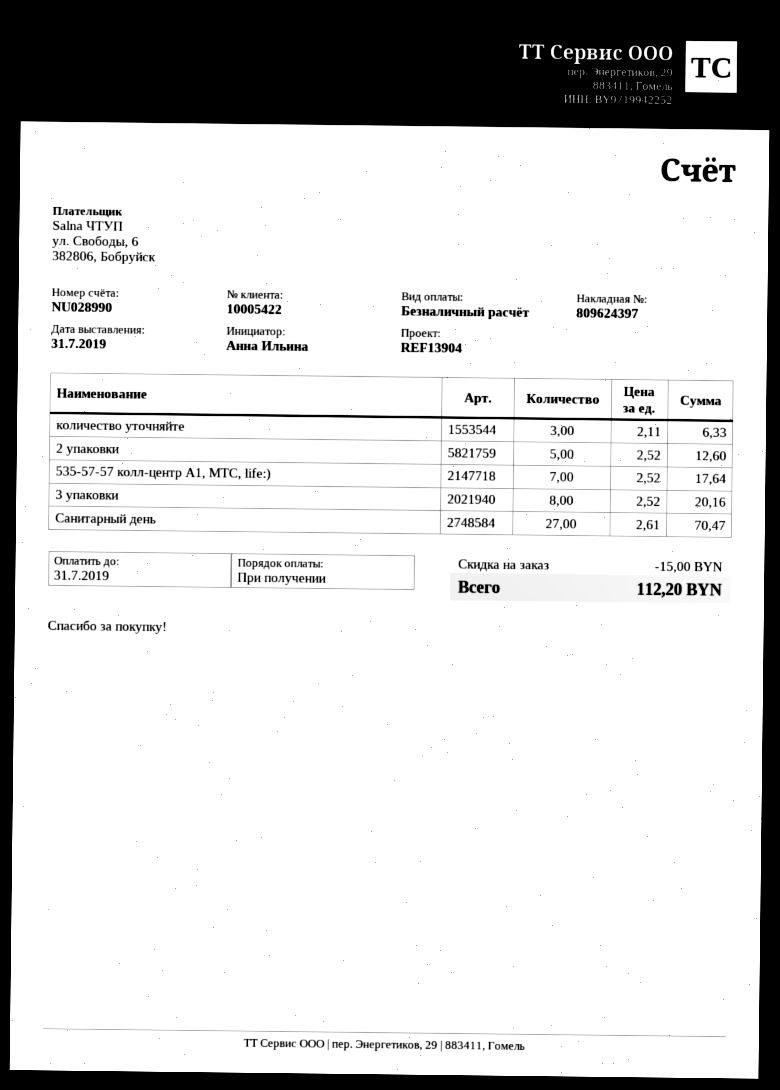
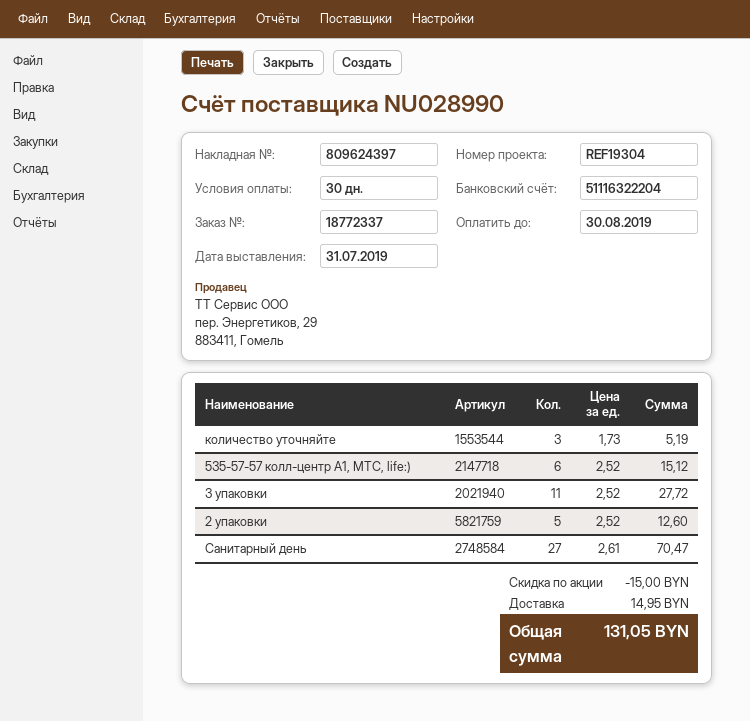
payment terms: on receipt -> 30 days
due date: 2019-07-31 -> 2019-08-30
reference: REF13904 -> REF19304
количество уточняйте: 3 x 2.11 = 6.33 -> 3 x 1.73 = 5.19
535-57-57 колл-центр А1, МТС, life:): 7 x 2.52 = 17.64 -> 6 x 2.52 = 15.12
3 упаковки: 8 x 2.52 = 20.16 -> 11 x 2.52 = 27.72
shipping: none -> 14.95
total: 112.20 -> 131.05

